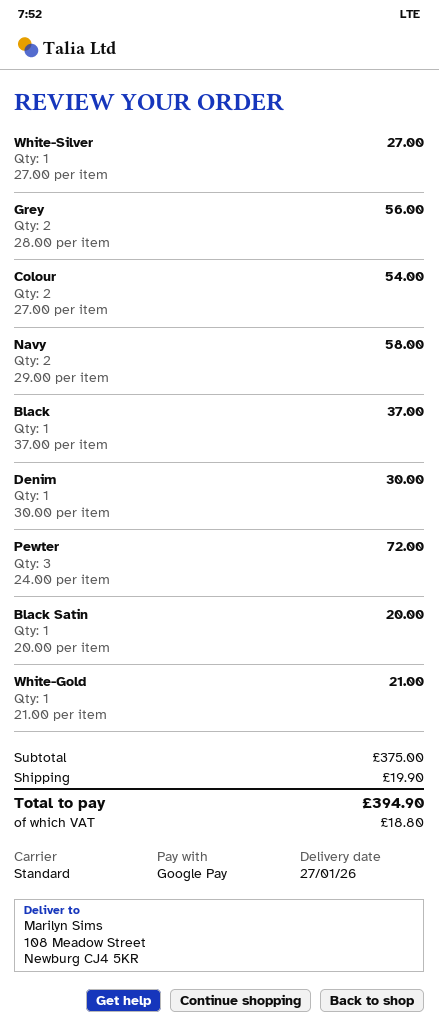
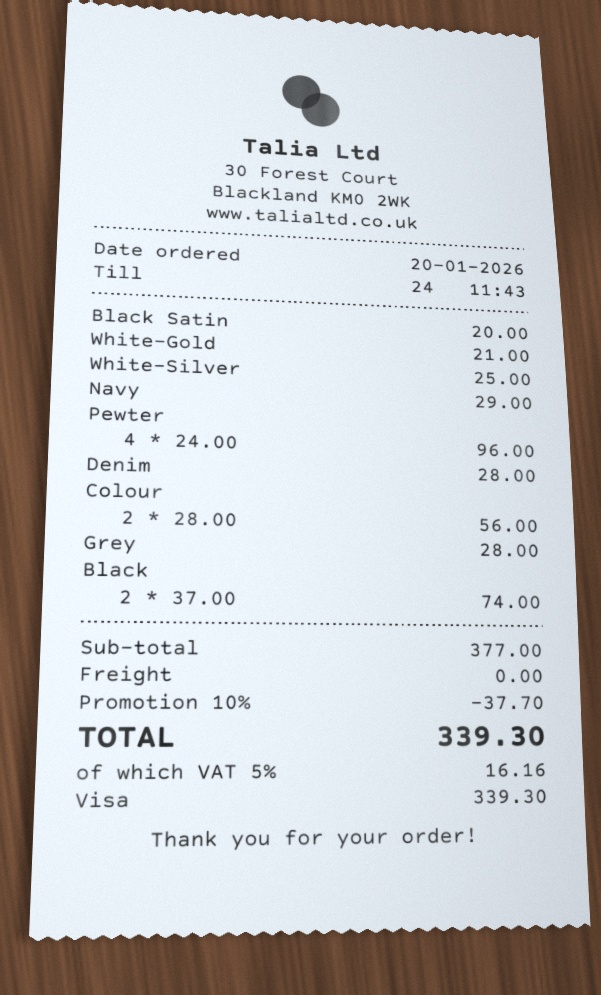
payment method: Google Pay -> Visa
White-Silver: 1 x 27.00 = 27.00 -> 1 x 25.00 = 25.00
Grey: 2 x 28.00 = 56.00 -> 1 x 28.00 = 28.00
Colour: 2 x 27.00 = 54.00 -> 2 x 28.00 = 56.00
Navy: 2 x 29.00 = 58.00 -> 1 x 29.00 = 29.00
Black: 1 x 37.00 = 37.00 -> 2 x 37.00 = 74.00
Denim: 1 x 30.00 = 30.00 -> 1 x 28.00 = 28.00
Pewter: 3 x 24.00 = 72.00 -> 4 x 24.00 = 96.00
subtotal: 375.00 -> 377.00
discount: none -> 10% = 37.70
shipping: 19.90 -> 0.00
tax: 18.80 -> 16.16
total: 394.90 -> 339.30

